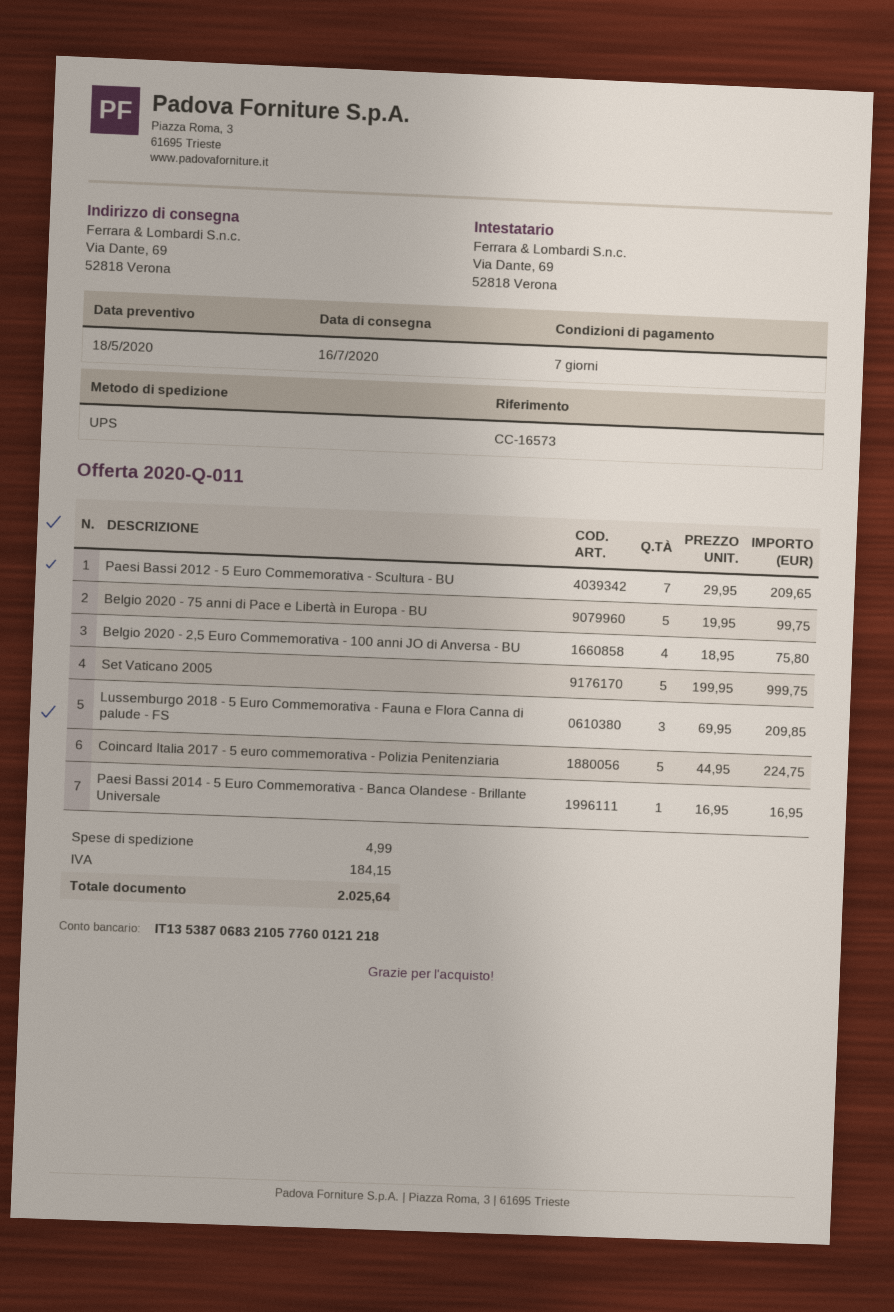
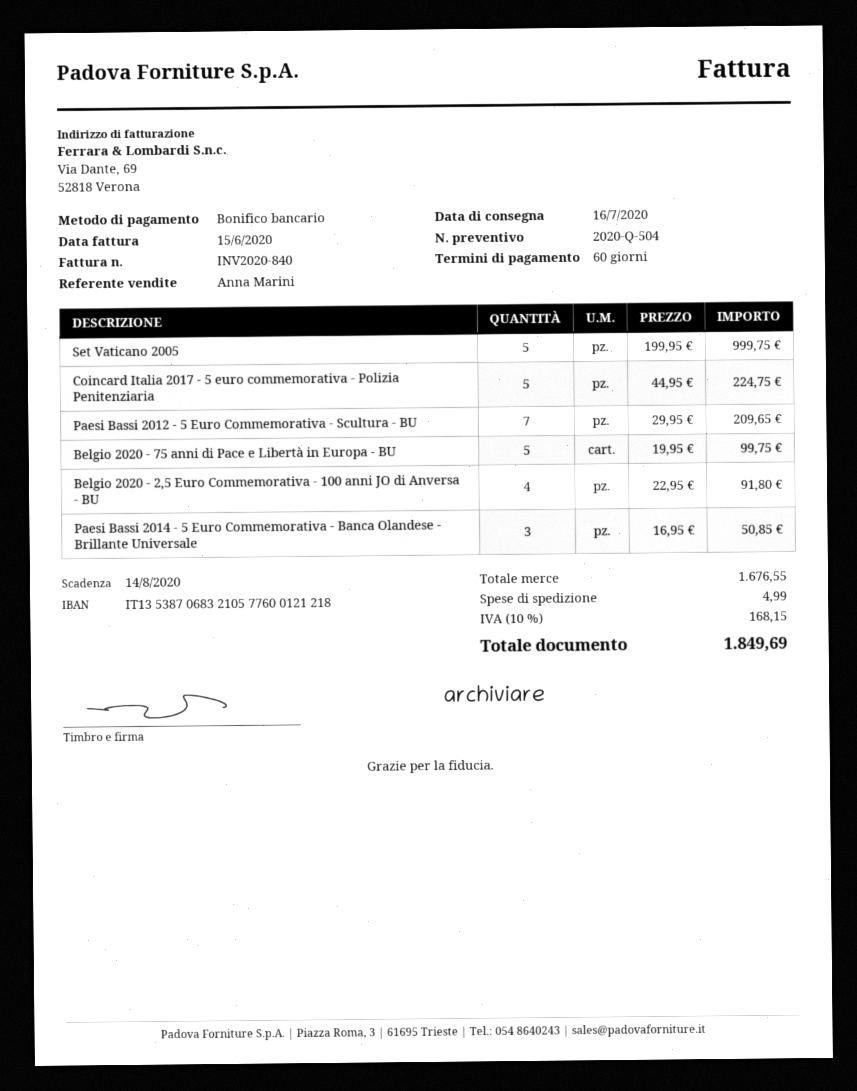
quote number: 2020-Q-011 -> 2020-Q-504
payment terms: 7 days -> 60 days
Belgio 2020 - 2,5 Euro Commemorativa - 100 anni JO di Anversa - BU: 4 x 18.95 = 75.80 -> 4 x 22.95 = 91.80
Lussemburgo 2018 - 5 Euro Commemorativa - Fauna e Flora Canna di palude - FS: 3 x 69.95 = 209.85 -> none
Paesi Bassi 2014 - 5 Euro Commemorativa - Banca Olandese - Brillante Universale: 1 x 16.95 = 16.95 -> 3 x 16.95 = 50.85
tax: 184.15 -> 168.15
total: 2025.64 -> 1849.69

